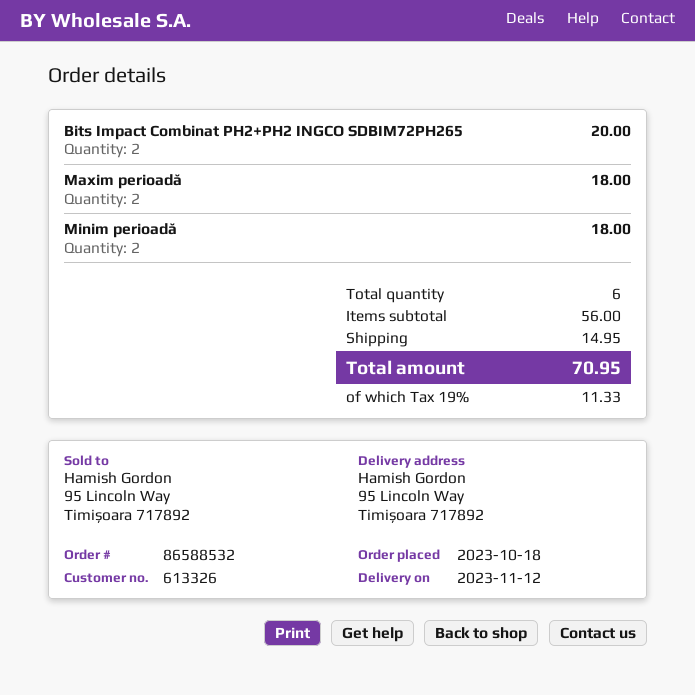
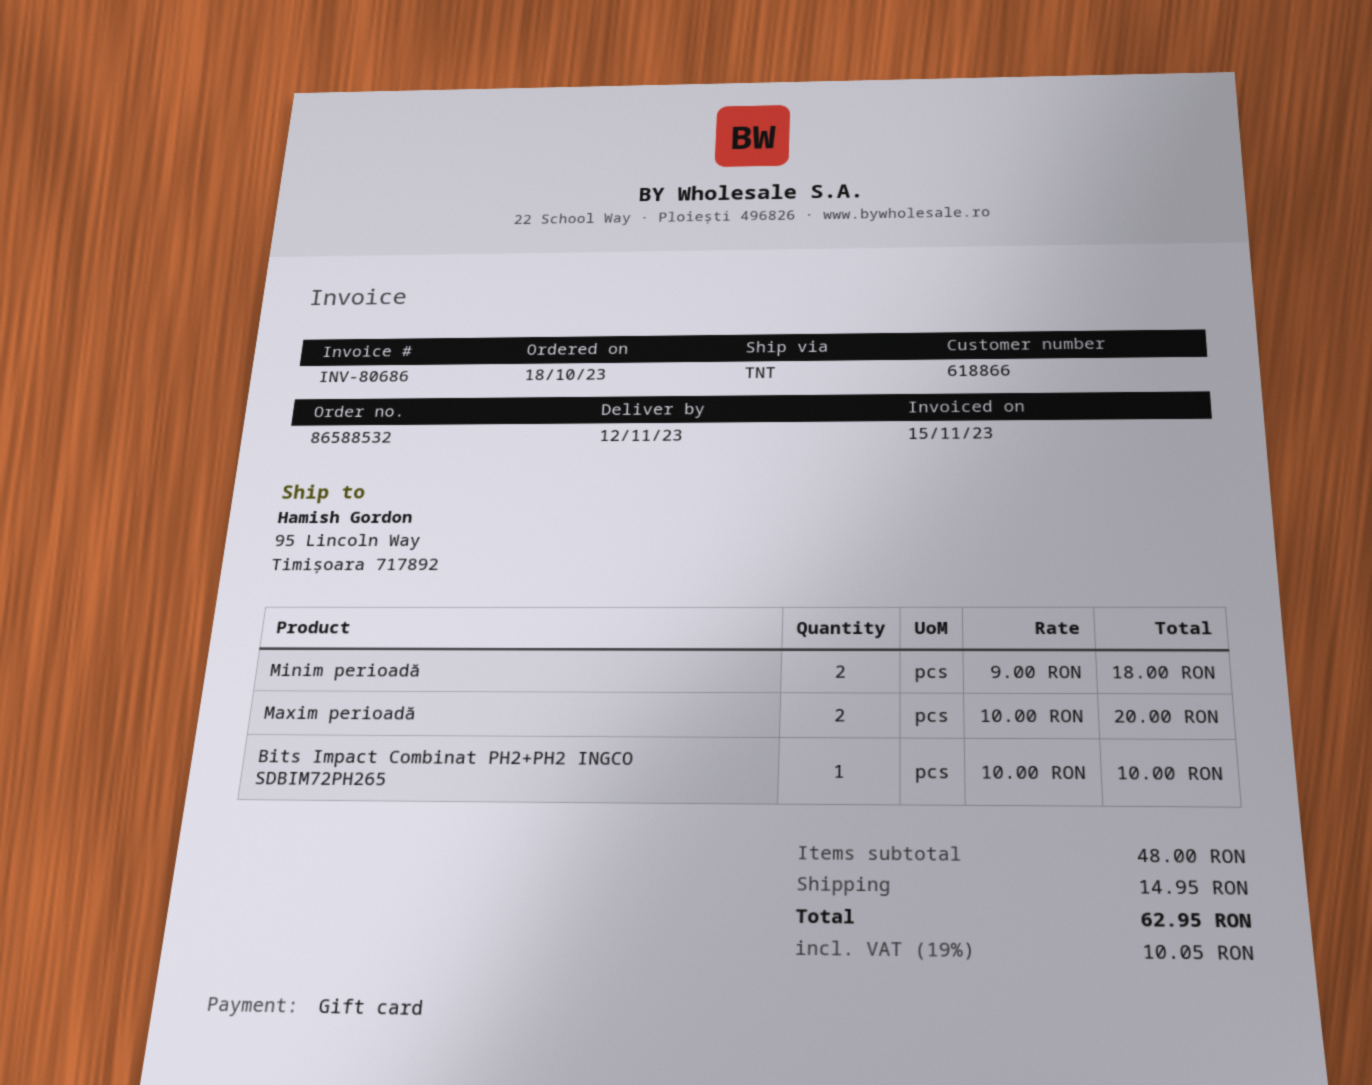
customer number: 613326 -> 618866
Bits Impact Combinat PH2+PH2 INGCO SDBIM72PH265: 2 for 20.00 -> 1 for 10.00
Maxim perioadă: 2 for 18.00 -> 2 for 20.00
subtotal: 56.00 -> 48.00
tax: 19% = 11.33 -> 19% = 10.05
total: 70.95 -> 62.95

